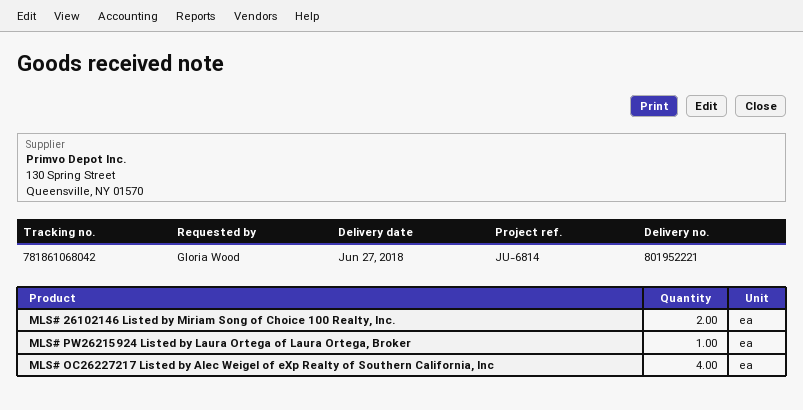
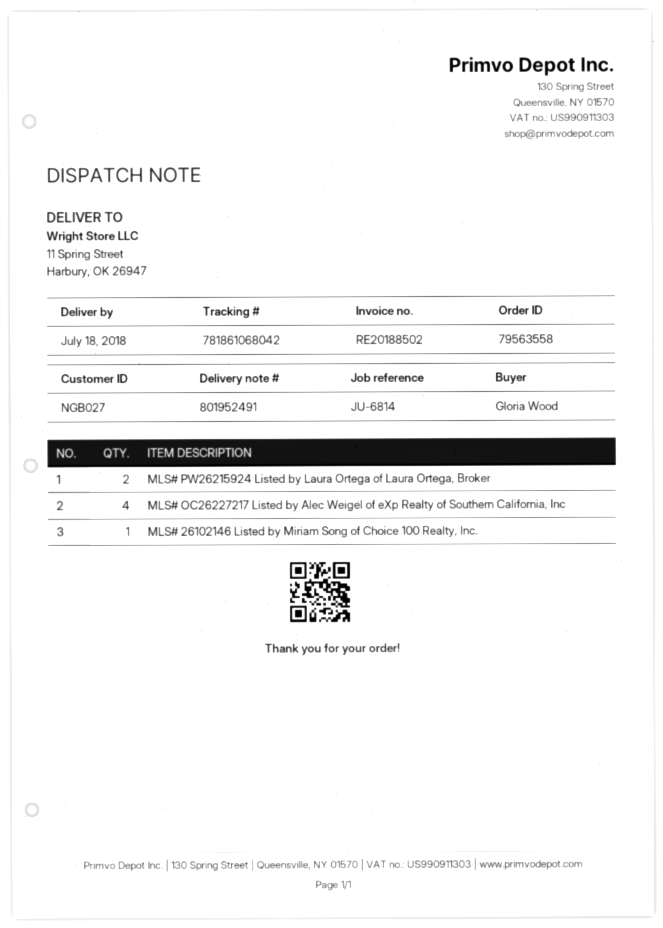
delivery note number: 801952221 -> 801952491
delivery date: 2018-06-27 -> 2018-07-18
MLS# 26102146 Listed by Miriam Song of Choice 100 Realty, Inc.: 2 -> 1
MLS# PW26215924 Listed by Laura Ortega of Laura Ortega, Broker: 1 -> 2

